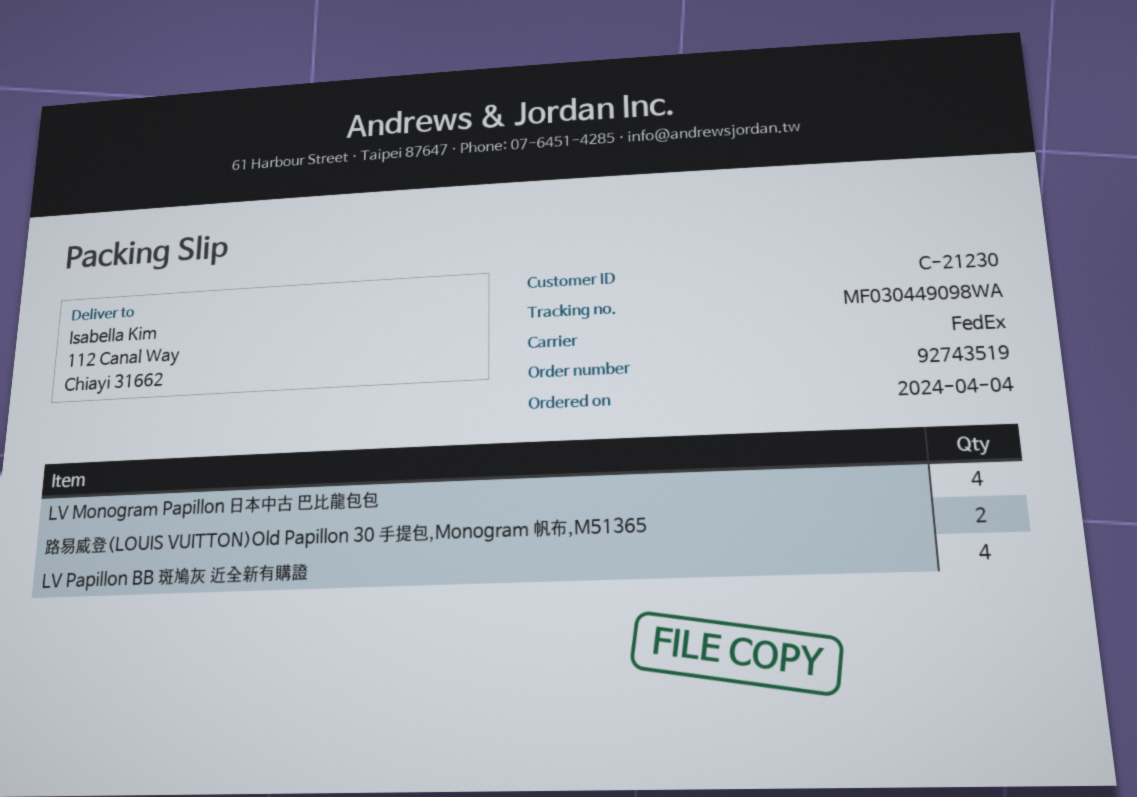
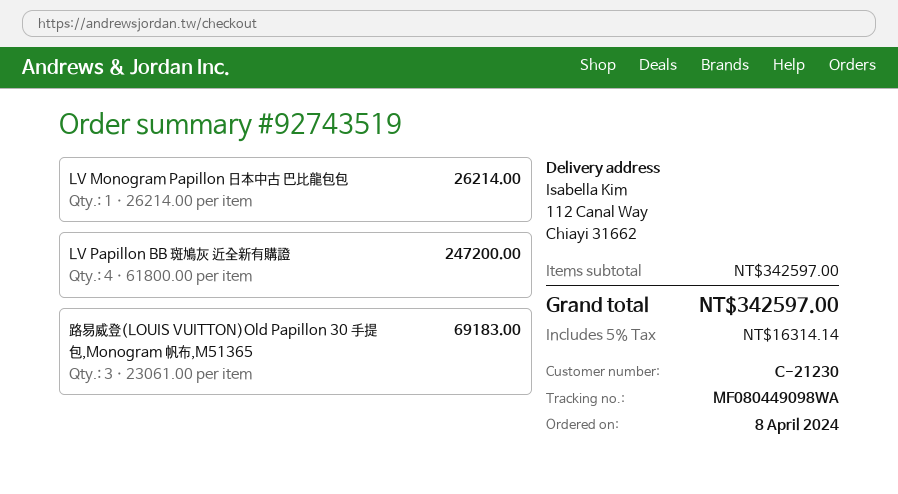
order date: 2024-04-04 -> 2024-04-08
tracking number: MF030449098WA -> MF080449098WA
LV Monogram Papillon 日本中古 巴比龍包包: 4 -> 1
路易威登(LOUIS VUITTON)Old Papillon 30 手提包,Monogram 帆布,M51365: 2 -> 3

